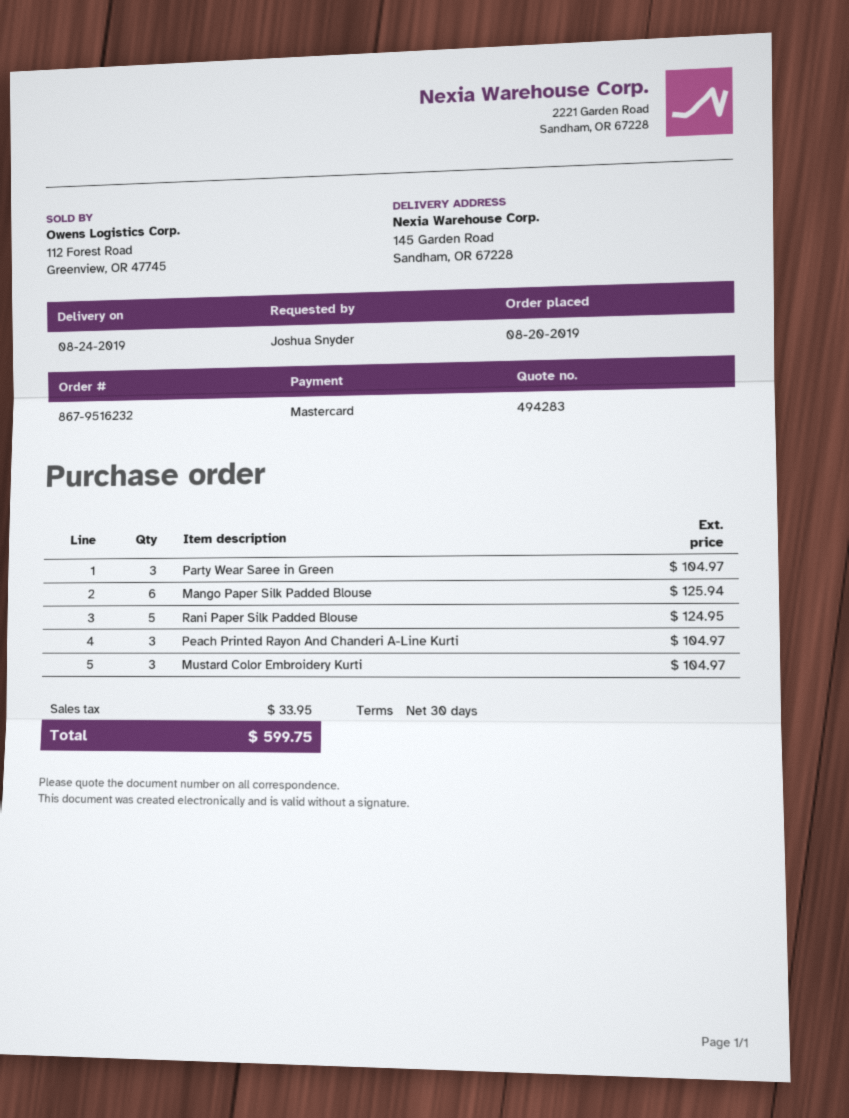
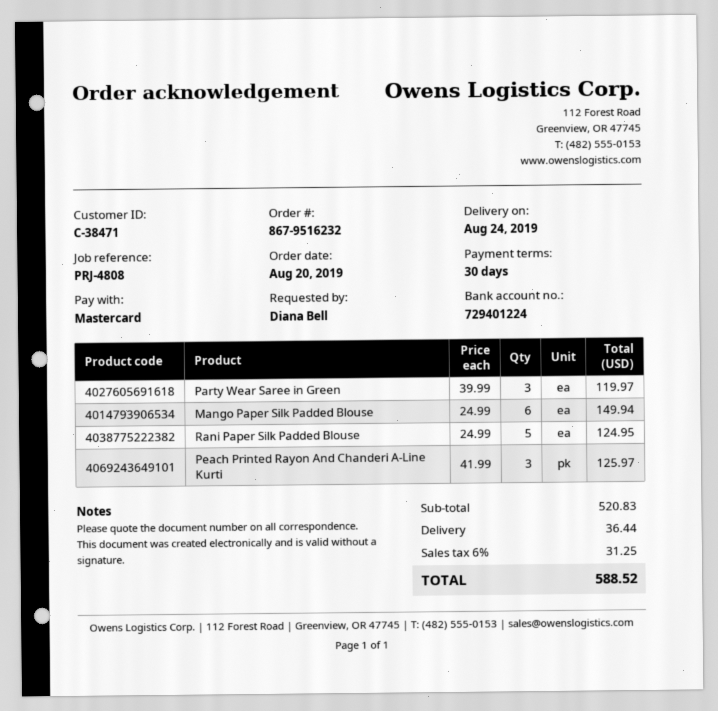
ordered by: Joshua Snyder -> Diana Bell
Party Wear Saree in Green: 3 for 104.97 -> 3 for 119.97
Mango Paper Silk Padded Blouse: 6 for 125.94 -> 6 for 149.94
Peach Printed Rayon And Chanderi A-Line Kurti: 3 for 104.97 -> 3 for 125.97
Mustard Color Embroidery Kurti: 3 for 104.97 -> none
shipping: none -> 36.44
tax: 33.95 -> 31.25
total: 599.75 -> 588.52

